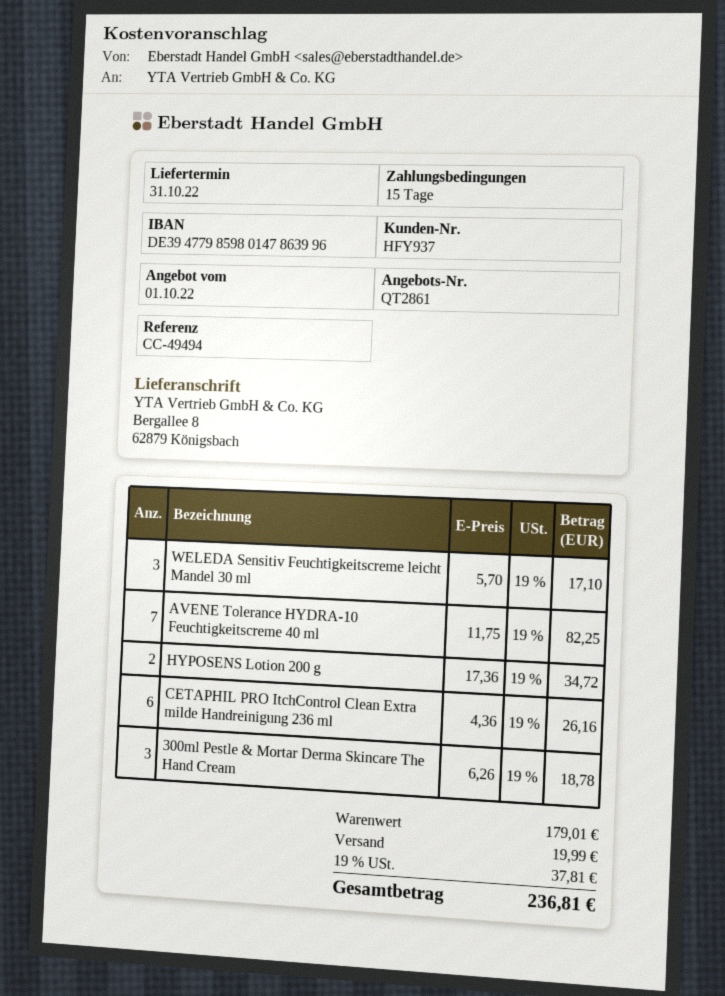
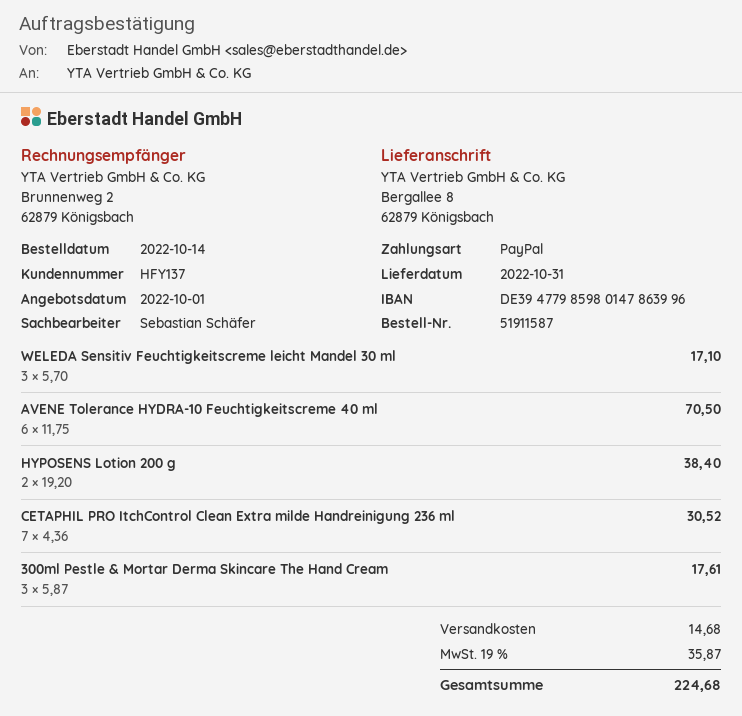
customer number: HFY937 -> HFY137
AVENE Tolerance HYDRA-10 Feuchtigkeitscreme 40 ml: 7 x 11.75 = 82.25 -> 6 x 11.75 = 70.50
HYPOSENS Lotion 200 g: 2 x 17.36 = 34.72 -> 2 x 19.20 = 38.40
CETAPHIL PRO ItchControl Clean Extra milde Handreinigung 236 ml: 6 x 4.36 = 26.16 -> 7 x 4.36 = 30.52
300ml Pestle & Mortar Derma Skincare The Hand Cream: 3 x 6.26 = 18.78 -> 3 x 5.87 = 17.61
shipping: 19.99 -> 14.68
tax: 19% = 37.81 -> 19% = 35.87
total: 236.81 -> 224.68

